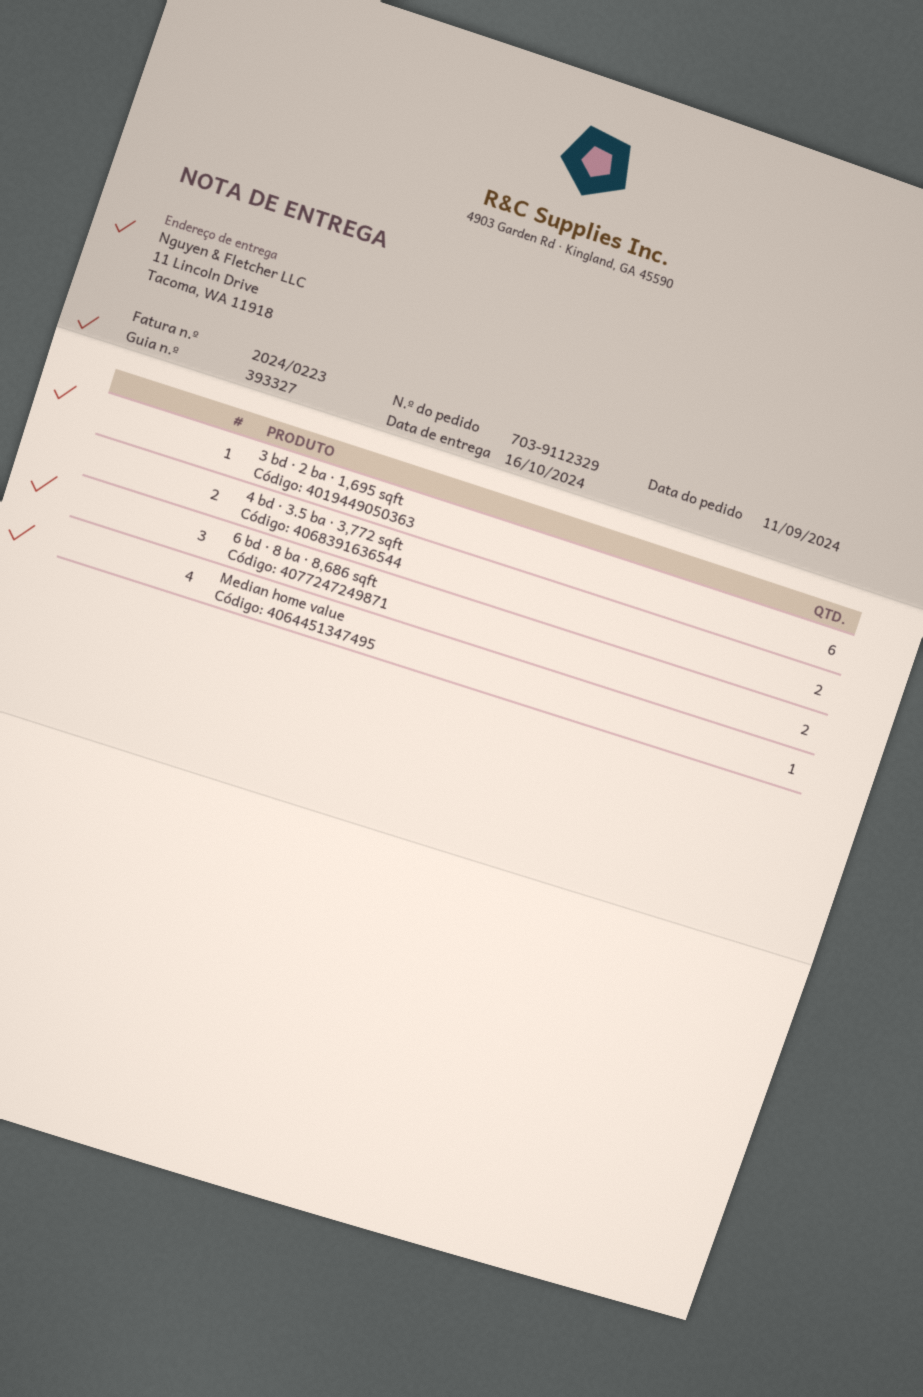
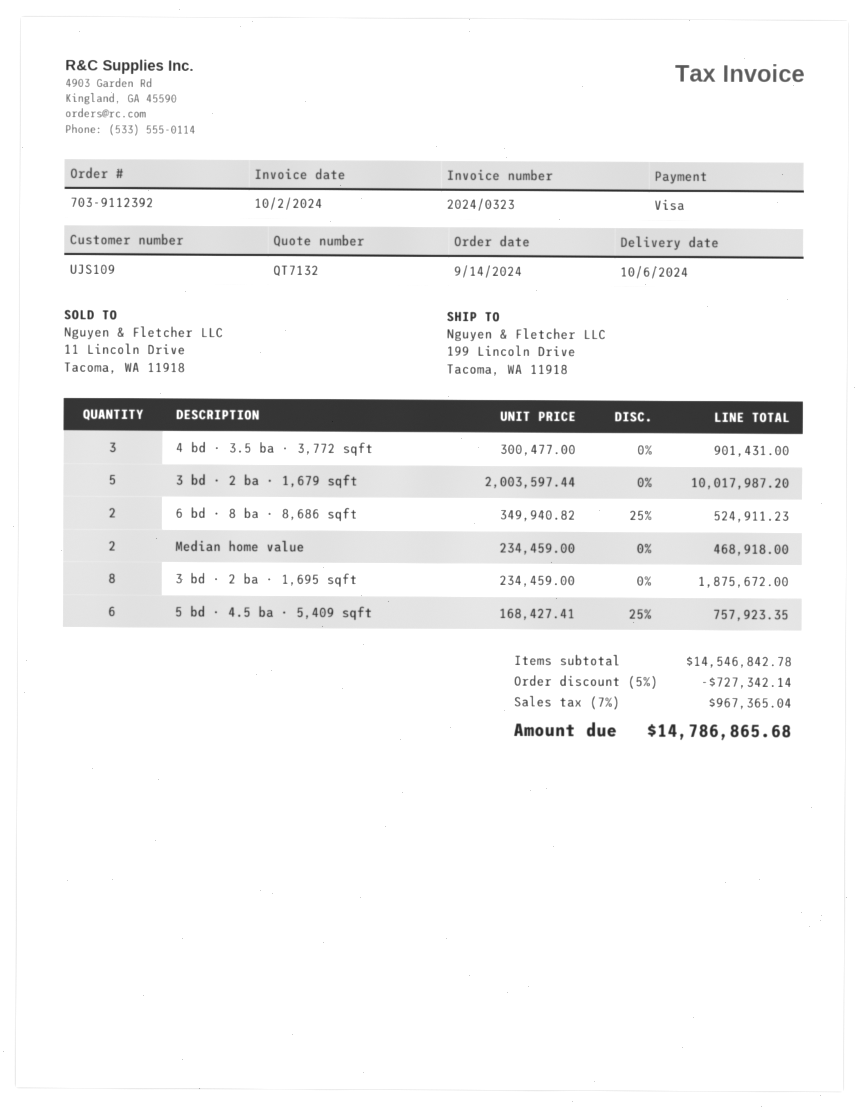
order number: 703-9112329 -> 703-9112392
order date: 2024-09-11 -> 2024-09-14
delivery date: 2024-10-16 -> 2024-10-06
invoice number: 2024/0223 -> 2024/0323
ship to: 11 Lincoln Drive, Tacoma, WA 11918 -> 199 Lincoln Drive, Tacoma, WA 11918
3 bd · 2 ba · 1,695 sqft: 6 -> 8
4 bd · 3.5 ba · 3,772 sqft: 2 -> 3
Median home value: 1 -> 2
3 bd · 2 ba · 1,679 sqft: none -> 5
5 bd · 4.5 ba · 5,409 sqft: none -> 6

